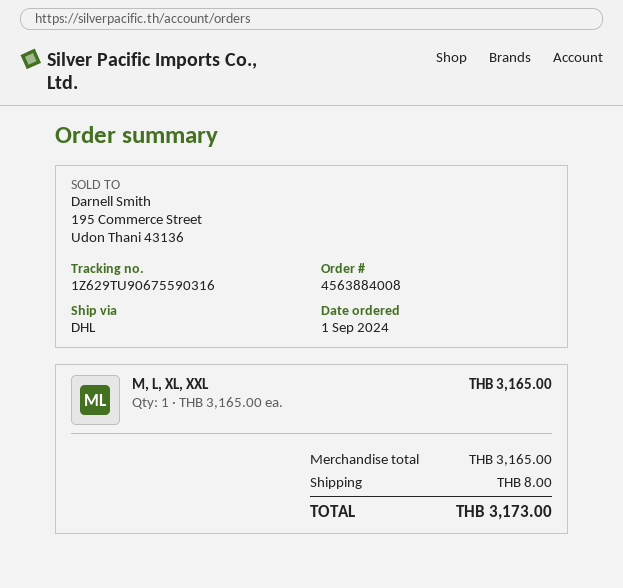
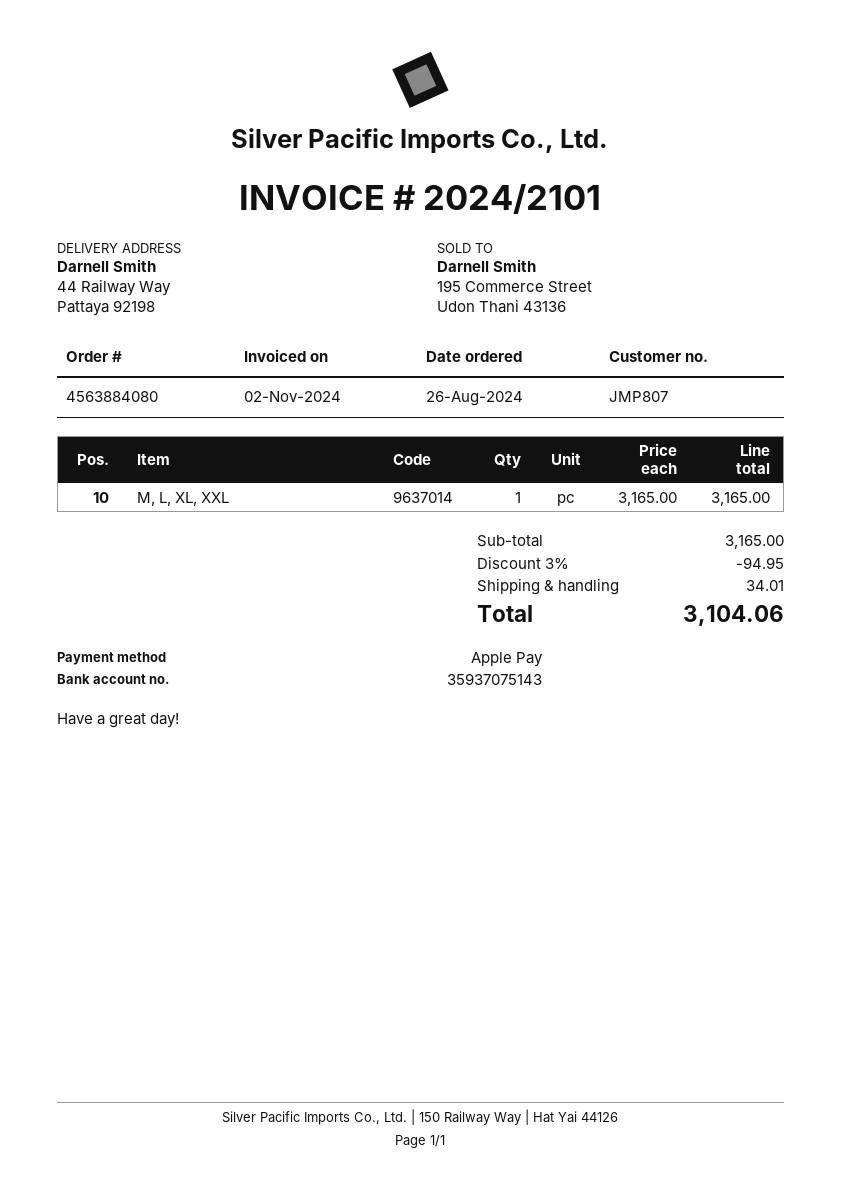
order number: 4563884008 -> 4563884080
order date: 2024-09-01 -> 2024-08-26
discount: none -> 3% = 94.95
shipping: 8.00 -> 34.01
total: 3173.00 -> 3104.06

